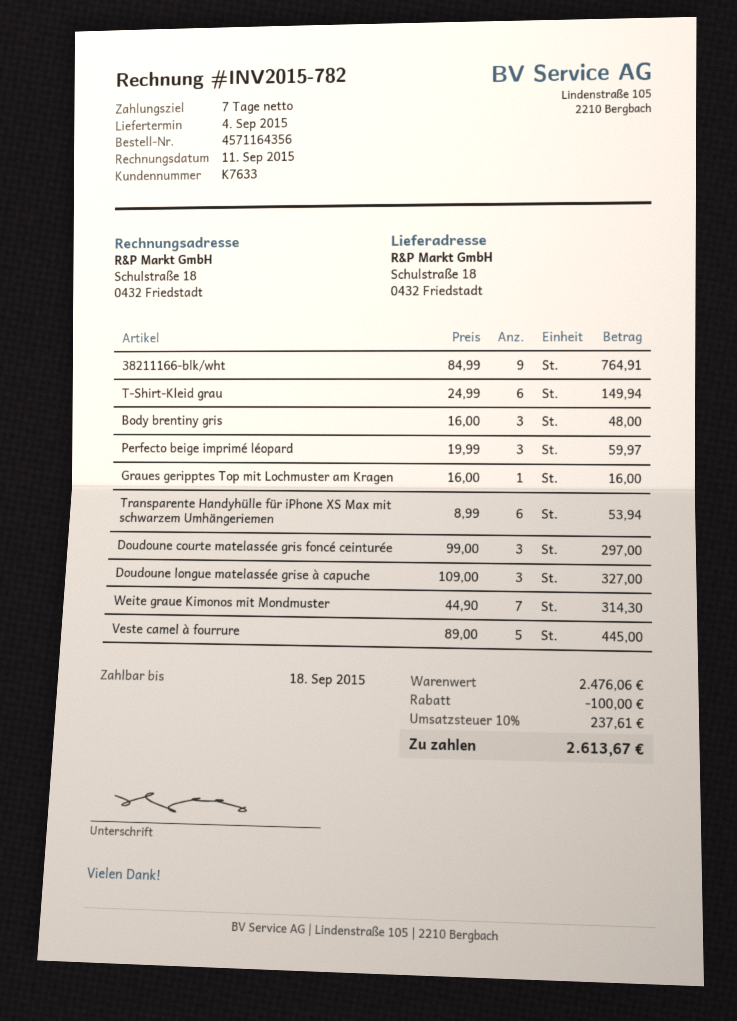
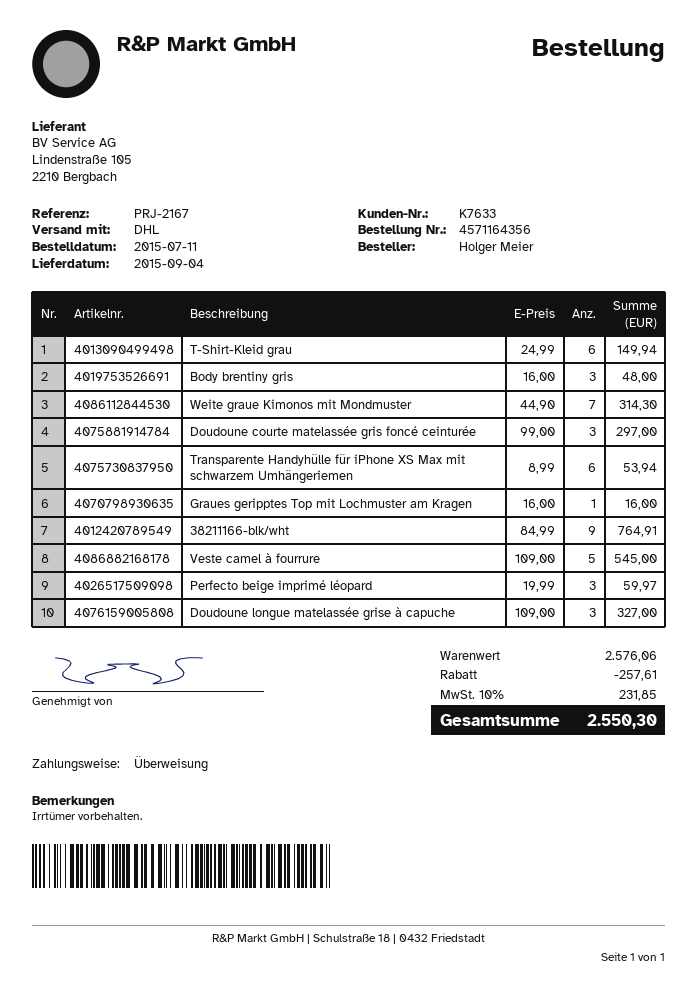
Veste camel à fourrure: 5 x 89.00 = 445.00 -> 5 x 109.00 = 545.00
subtotal: 2476.06 -> 2576.06
discount: 100.00 -> 257.61
tax: 10% = 237.61 -> 10% = 231.85
total: 2613.67 -> 2550.30

